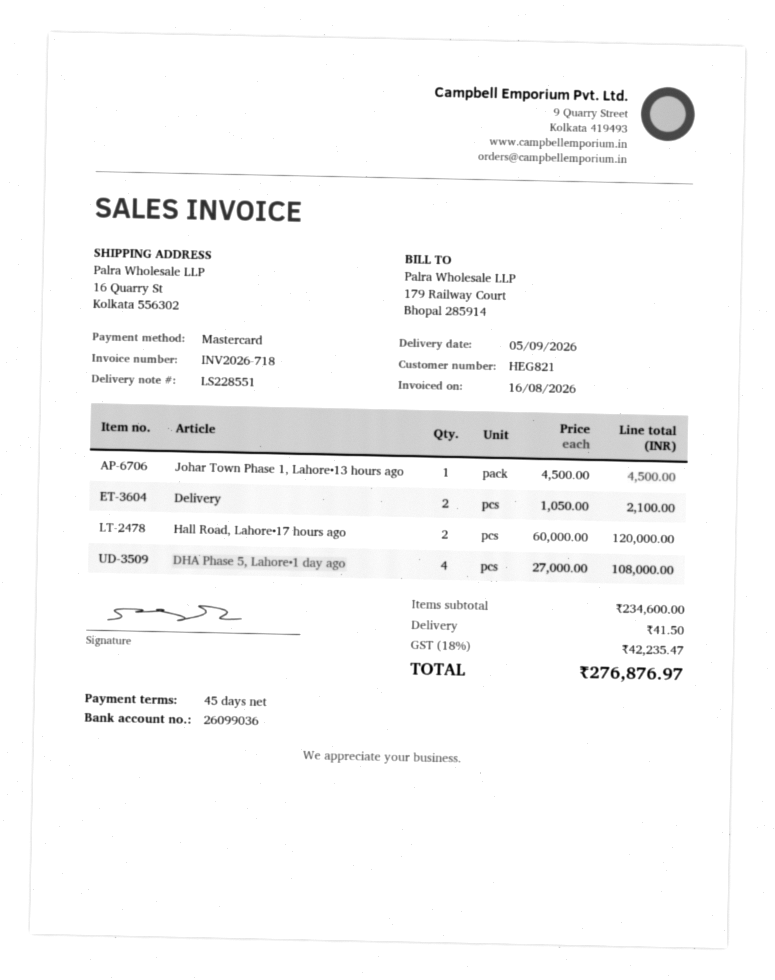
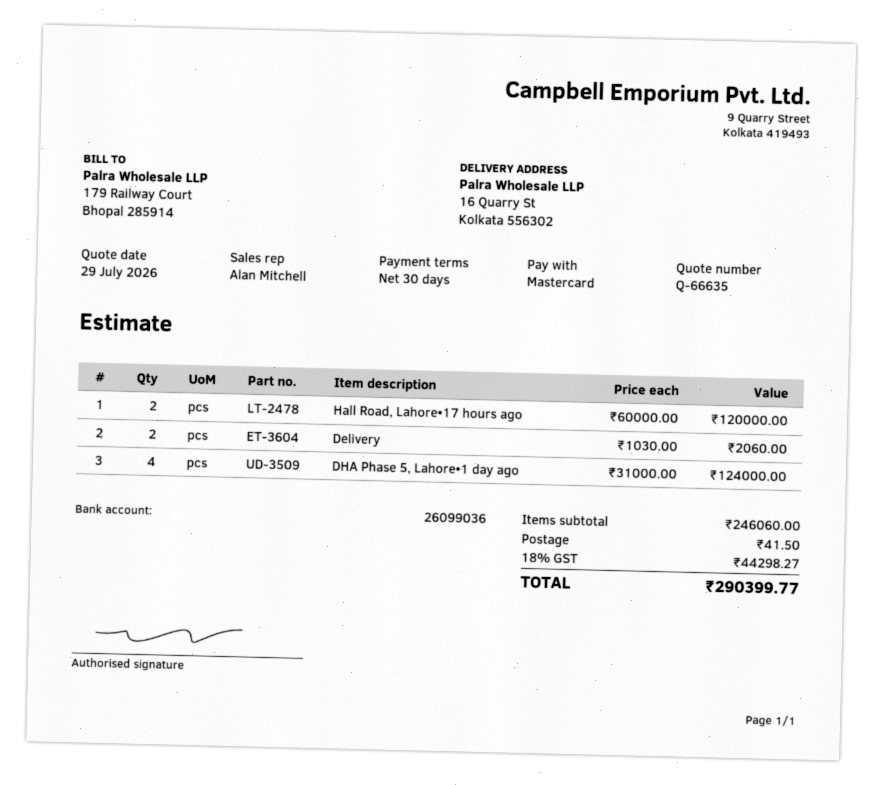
payment terms: 45 days -> 30 days
Johar Town Phase 1, Lahore•13 hours ago: 1 x 4500.00 = 4500.00 -> none
Delivery: 2 x 1050.00 = 2100.00 -> 2 x 1030.00 = 2060.00
DHA Phase 5, Lahore•1 day ago: 4 x 27000.00 = 108000.00 -> 4 x 31000.00 = 124000.00
subtotal: 234600.00 -> 246060.00
tax: 18% = 42235.47 -> 18% = 44298.27
total: 276876.97 -> 290399.77

